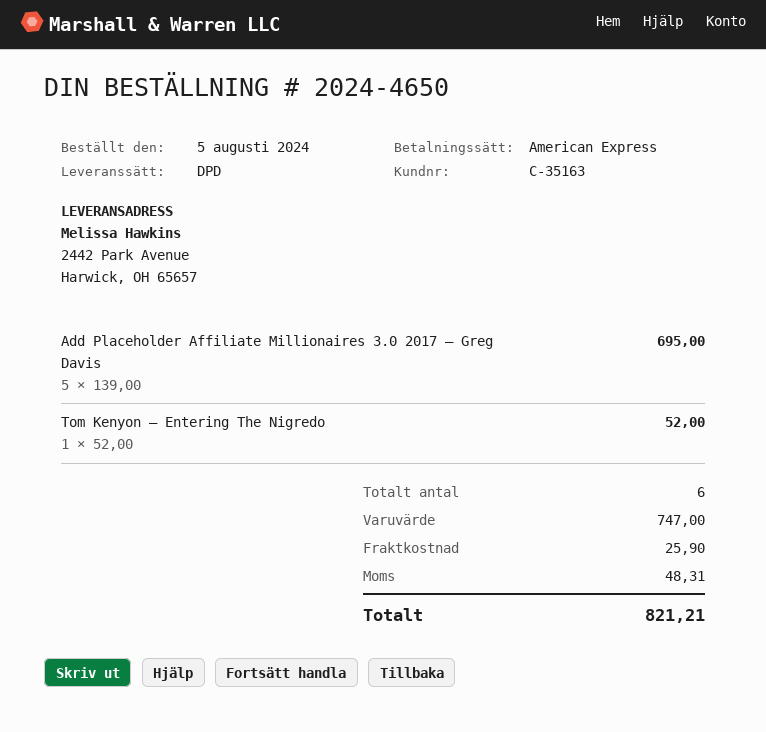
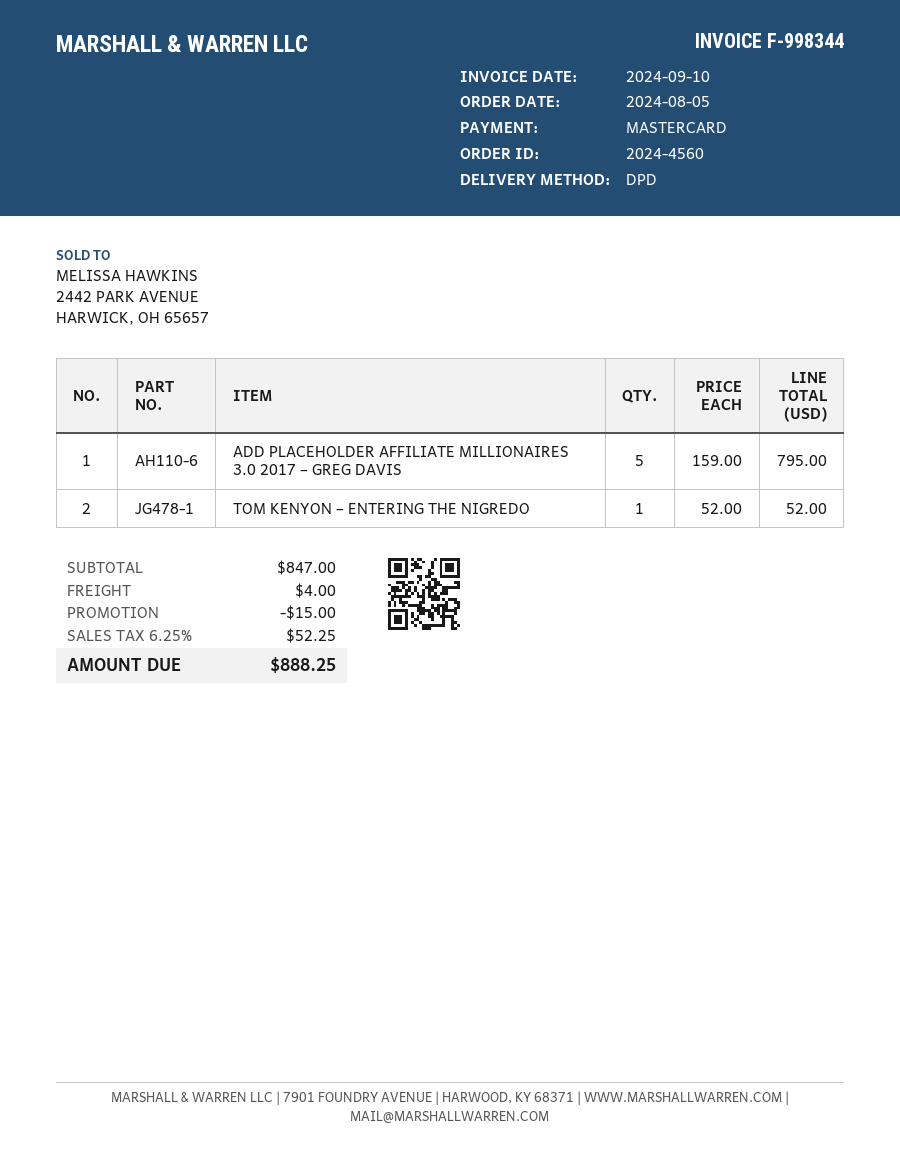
order number: 2024-4650 -> 2024-4560
payment method: American Express -> Mastercard
Add Placeholder Affiliate Millionaires 3.0 2017 – Greg Davis: 5 x 139.00 = 695.00 -> 5 x 159.00 = 795.00
subtotal: 747.00 -> 847.00
discount: none -> 15.00
shipping: 25.90 -> 4.00
tax: 48.31 -> 52.25
total: 821.21 -> 888.25

